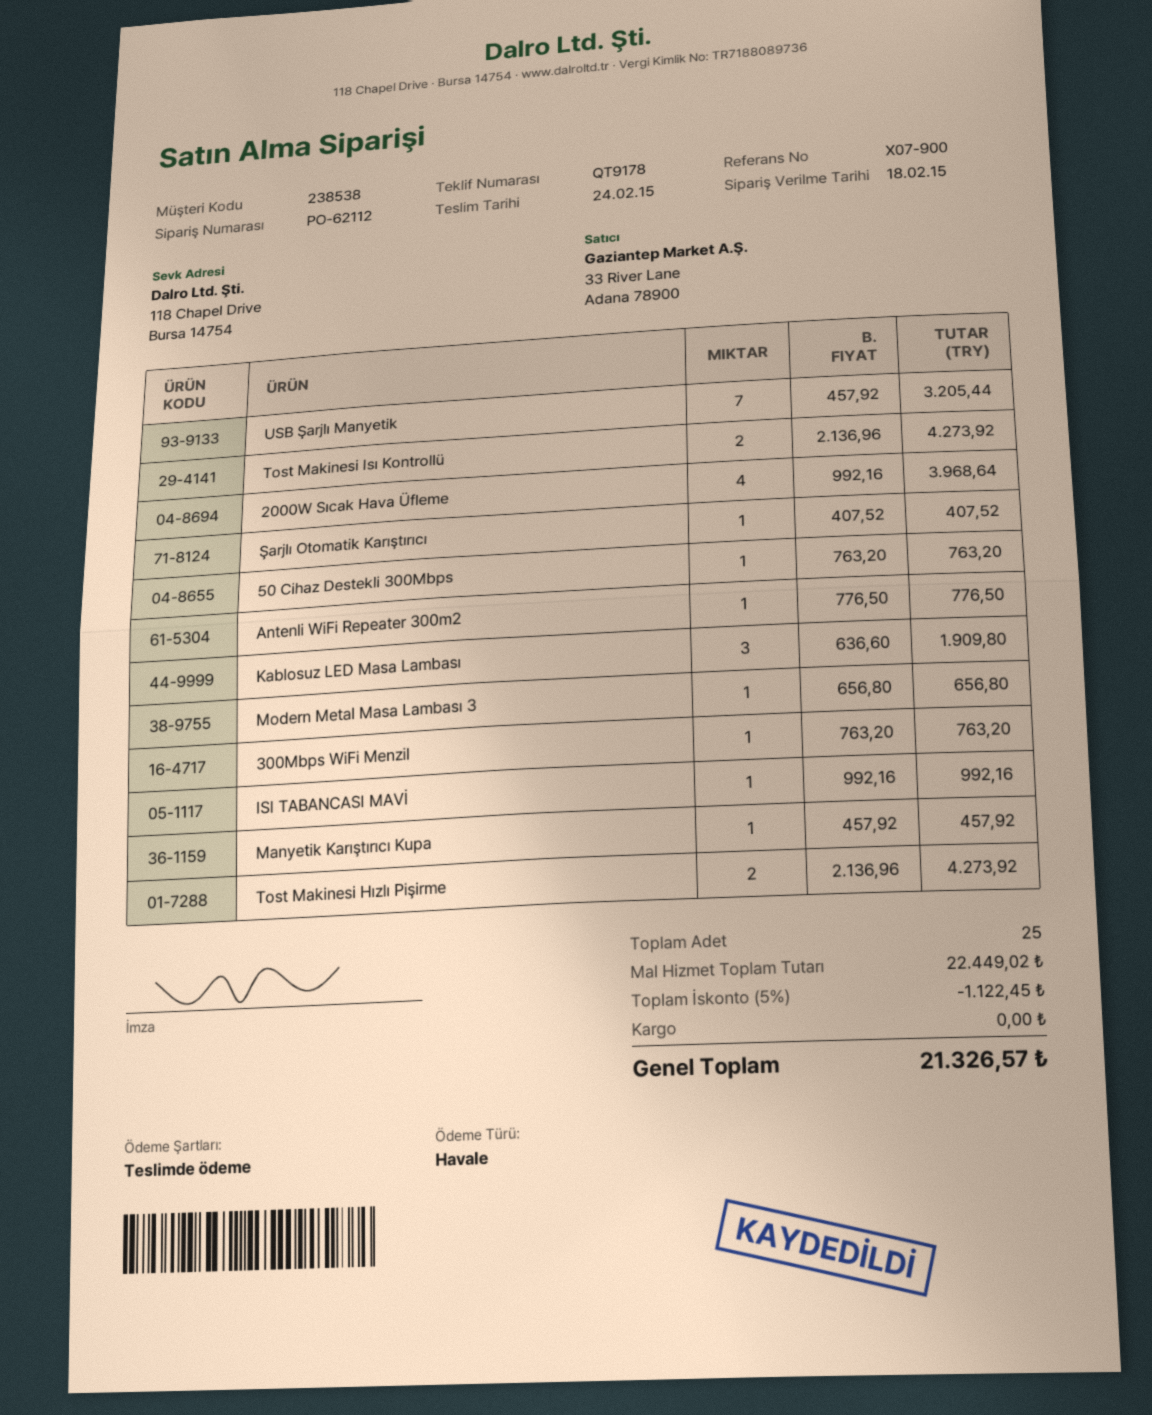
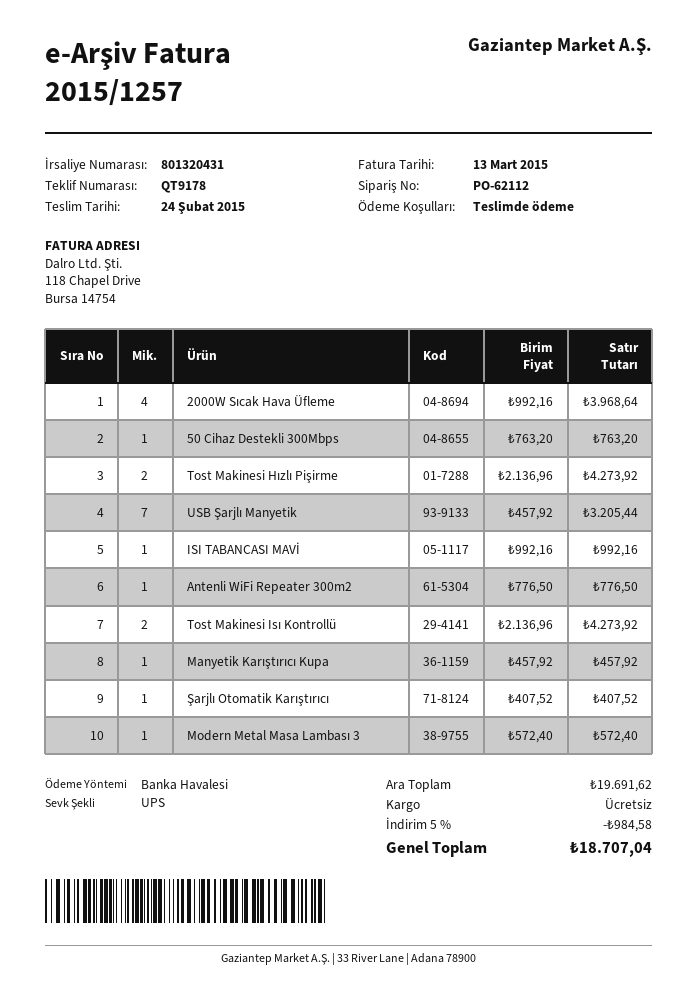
Kablosuz LED Masa Lambası: 3 x 636.60 = 1909.80 -> none
Modern Metal Masa Lambası 3: 1 x 656.80 = 656.80 -> 1 x 572.40 = 572.40
300Mbps WiFi Menzil: 1 x 763.20 = 763.20 -> none
subtotal: 22449.02 -> 19691.62
discount: 5% = 1122.45 -> 5% = 984.58
total: 21326.57 -> 18707.04

